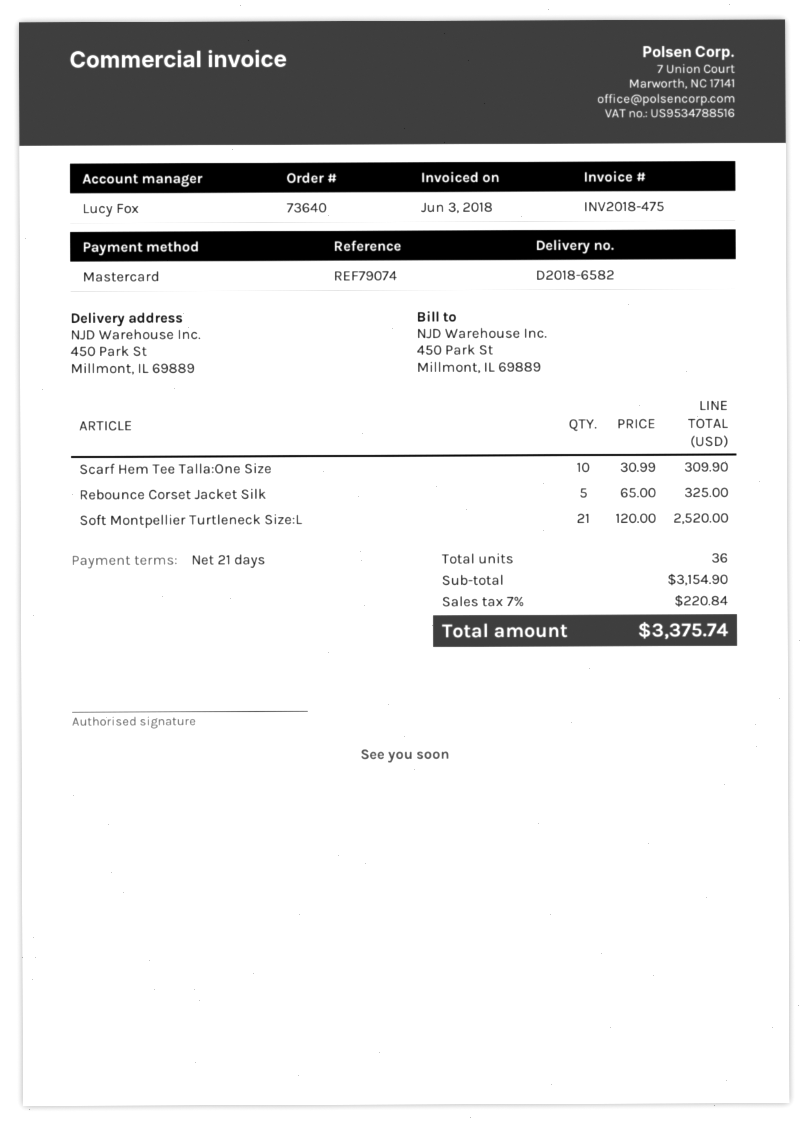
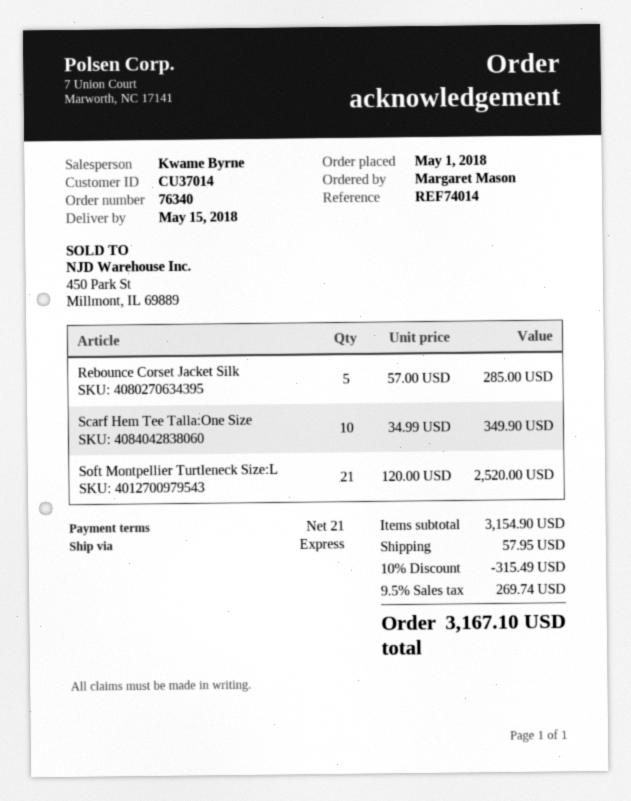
order number: 73640 -> 76340
reference: REF79074 -> REF74014
sales rep: Lucy Fox -> Kwame Byrne
Scarf Hem Tee Talla:One Size: 10 x 30.99 = 309.90 -> 10 x 34.99 = 349.90
Rebounce Corset Jacket Silk: 5 x 65.00 = 325.00 -> 5 x 57.00 = 285.00
discount: none -> 10% = 315.49
shipping: none -> 57.95
tax: 7% = 220.84 -> 9.5% = 269.74
total: 3375.74 -> 3167.10

